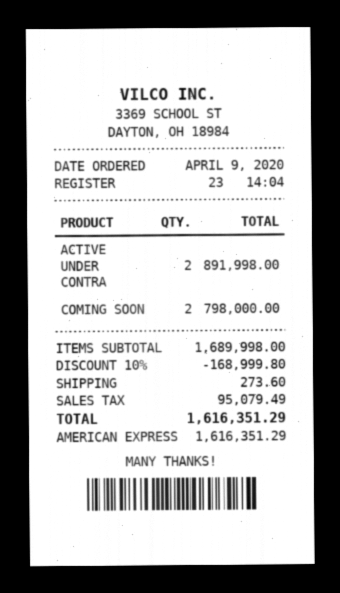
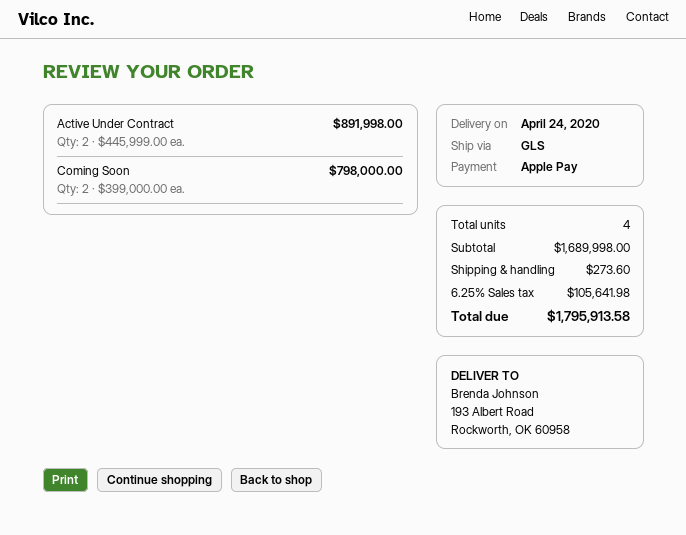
payment method: American Express -> Apple Pay
discount: 10% = 168999.80 -> none
tax: 95079.49 -> 105641.98
total: 1616351.29 -> 1795913.58

